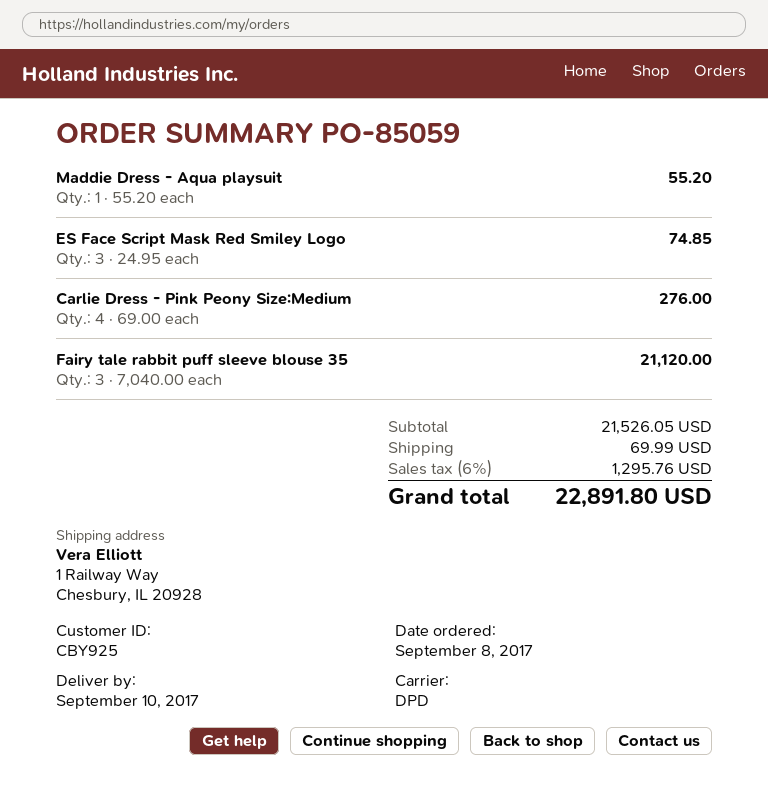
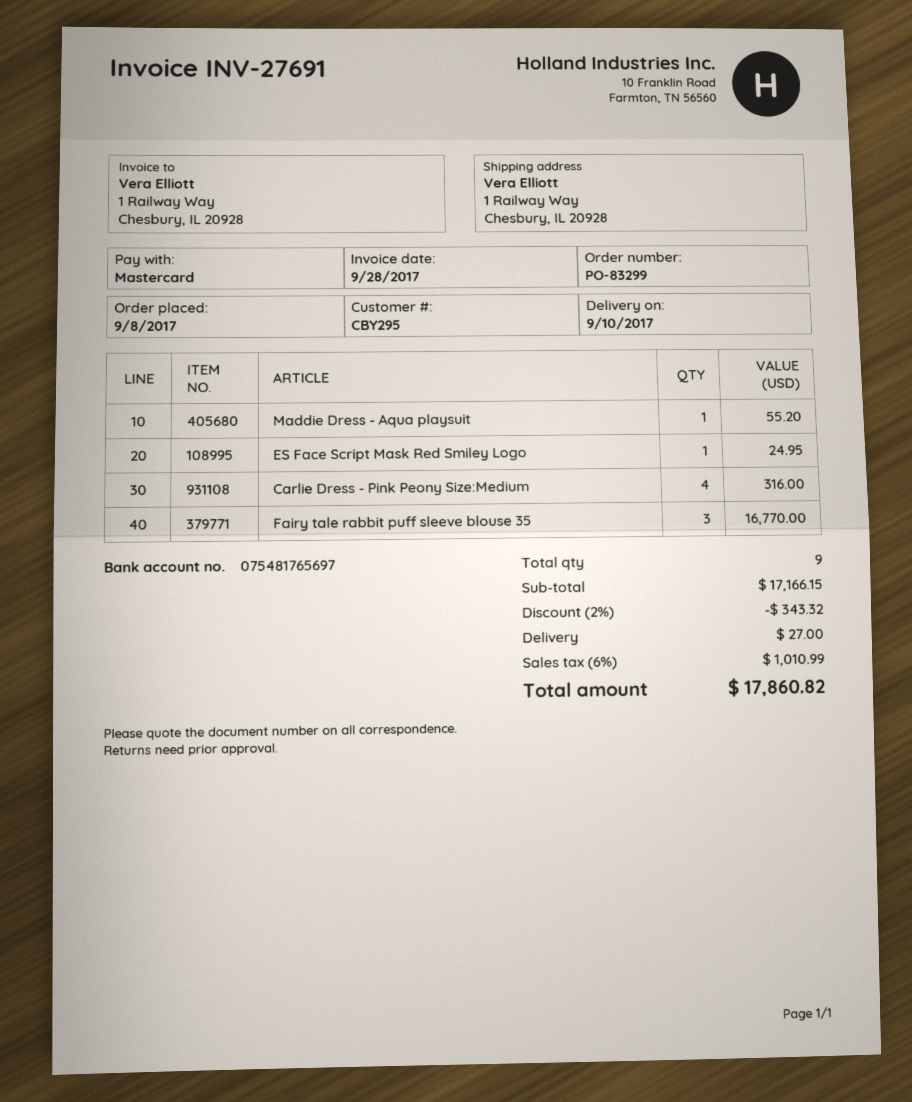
order number: PO-85059 -> PO-83299
customer number: CBY925 -> CBY295
ES Face Script Mask Red Smiley Logo: 3 for 74.85 -> 1 for 24.95
Carlie Dress - Pink Peony Size:Medium: 4 for 276.00 -> 4 for 316.00
Fairy tale rabbit puff sleeve blouse 35: 3 for 21120.00 -> 3 for 16770.00
subtotal: 21526.05 -> 17166.15
discount: none -> 2% = 343.32
shipping: 69.99 -> 27.00
tax: 6% = 1295.76 -> 6% = 1010.99
total: 22891.80 -> 17860.82

